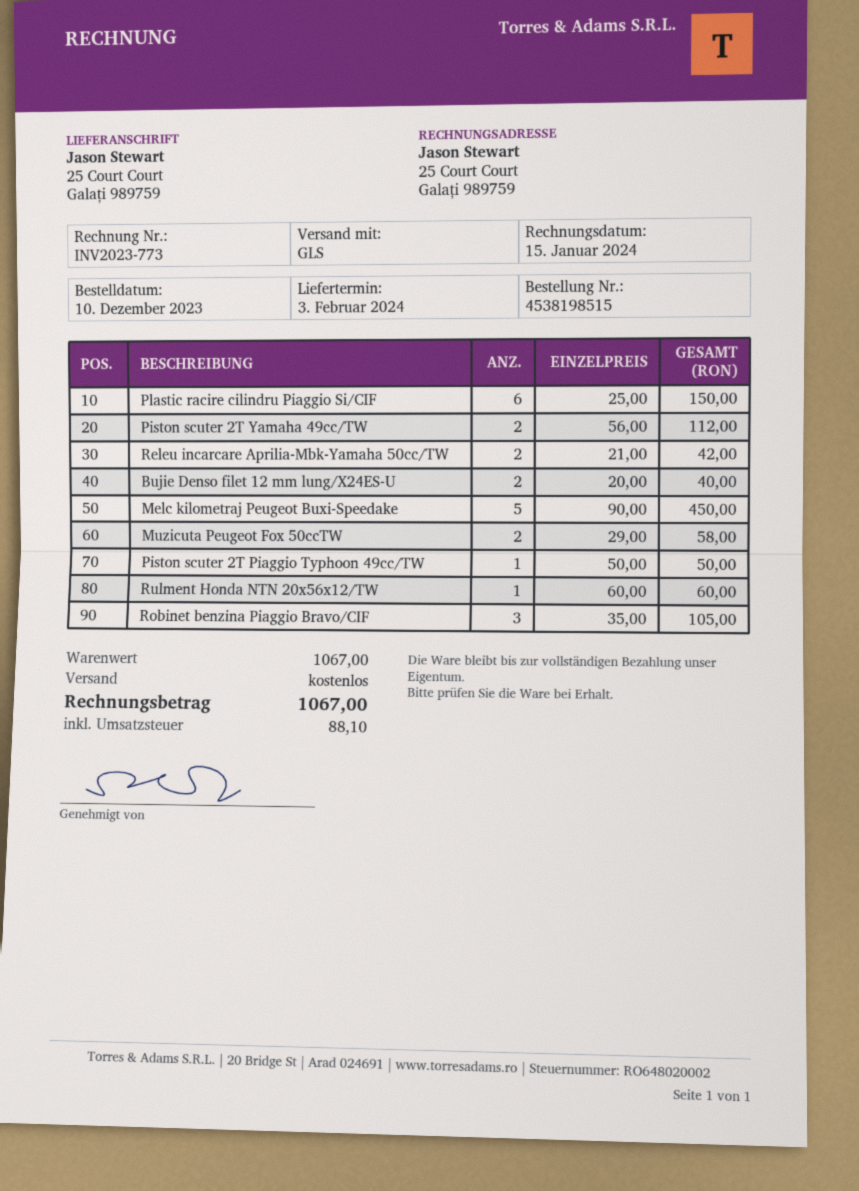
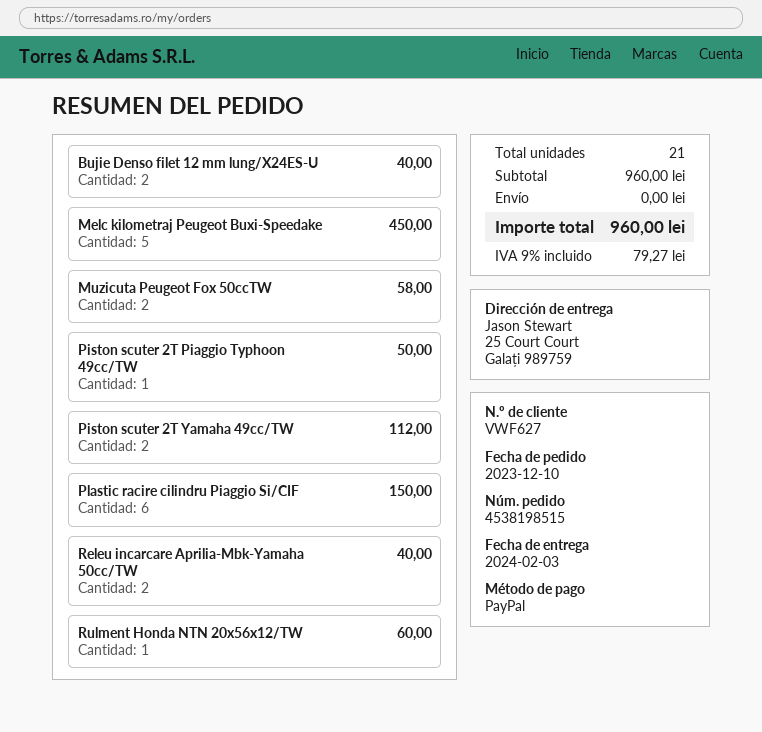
Releu incarcare Aprilia-Mbk-Yamaha 50cc/TW: 2 for 42.00 -> 2 for 40.00
Robinet benzina Piaggio Bravo/CIF: 3 for 105.00 -> none
subtotal: 1067.00 -> 960.00
tax: 88.10 -> 79.27
total: 1067.00 -> 960.00

